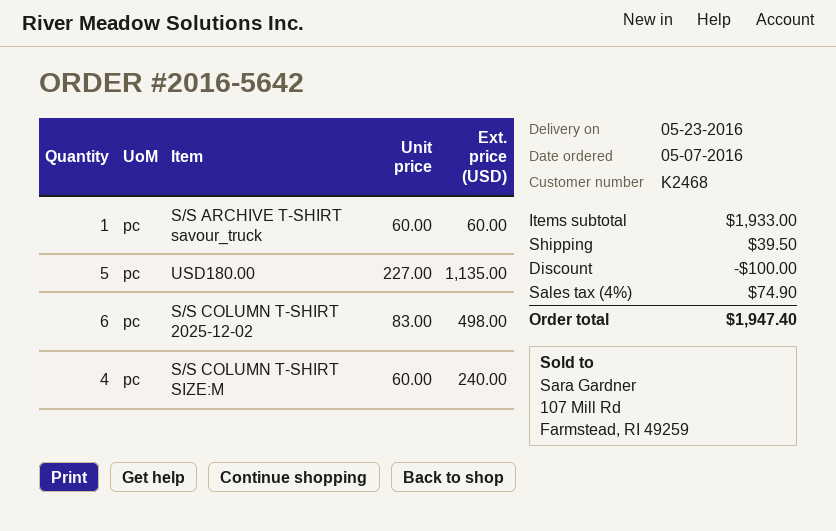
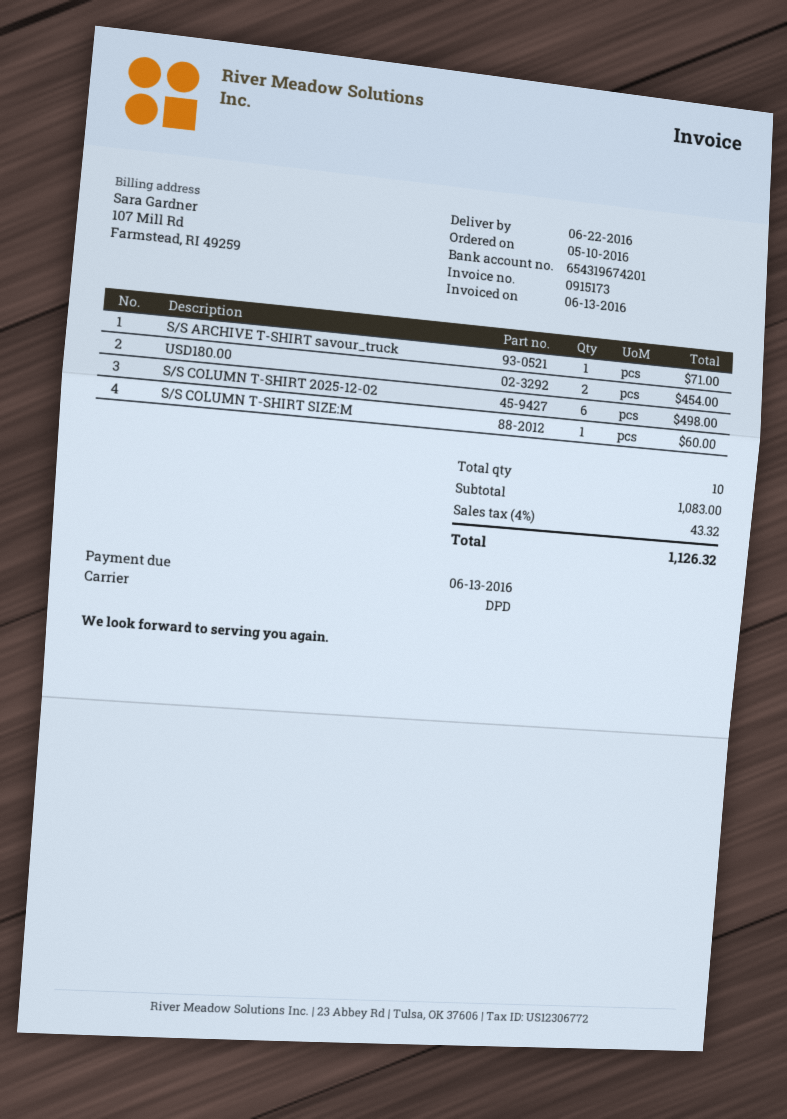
order date: 2016-05-07 -> 2016-05-10
delivery date: 2016-05-23 -> 2016-06-22
S/S ARCHIVE T-SHIRT savour_truck: 1 for 60.00 -> 1 for 71.00
USD180.00: 5 for 1135.00 -> 2 for 454.00
S/S COLUMN T-SHIRT SIZE:M: 4 for 240.00 -> 1 for 60.00
subtotal: 1933.00 -> 1083.00
discount: 100.00 -> none
shipping: 39.50 -> none
tax: 4% = 74.90 -> 4% = 43.32
total: 1947.40 -> 1126.32

